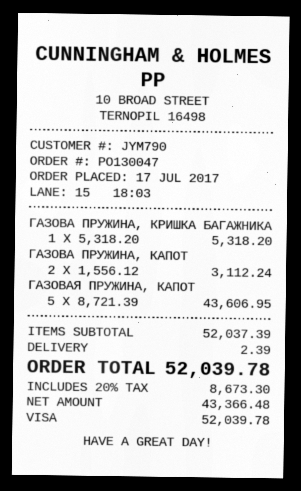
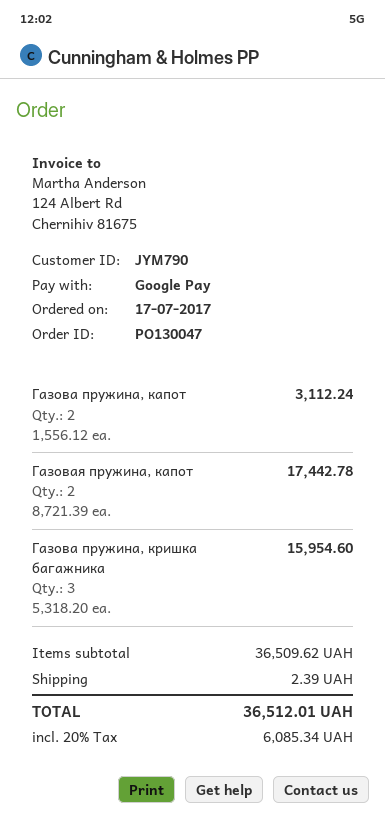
payment method: Visa -> Google Pay
ГАЗОВА ПРУЖИНА, КРИШКА БАГАЖНИКА: 1 x 5318.20 = 5318.20 -> 3 x 5318.20 = 15954.60
ГАЗОВАЯ ПРУЖИНА, КАПОТ: 5 x 8721.39 = 43606.95 -> 2 x 8721.39 = 17442.78
subtotal: 52037.39 -> 36509.62
tax: 20% = 8673.30 -> 20% = 6085.34
total: 52039.78 -> 36512.01

